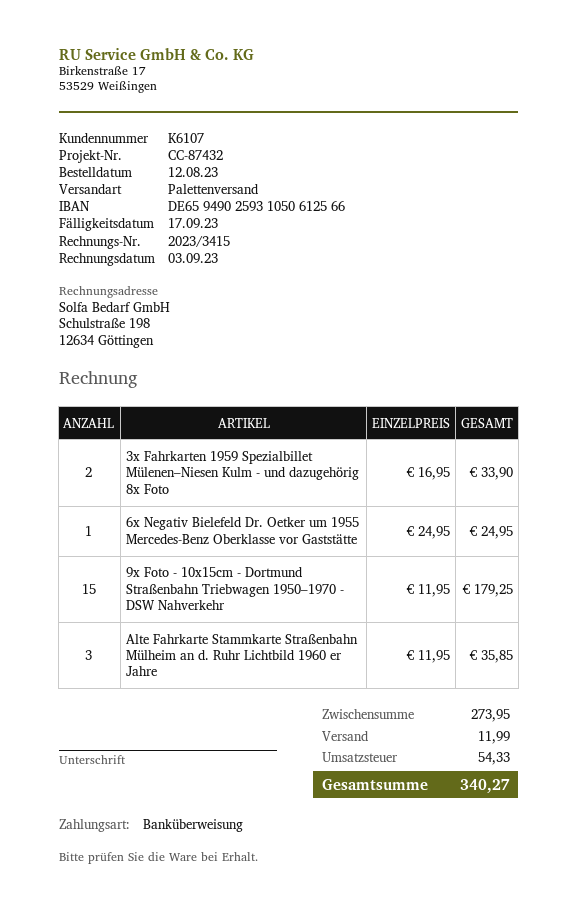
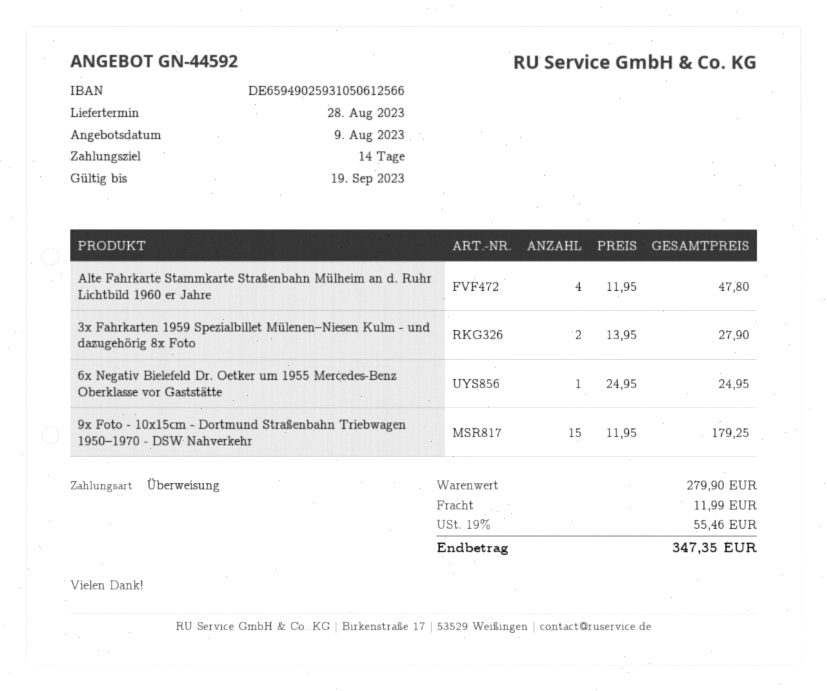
3x Fahrkarten 1959 Spezialbillet Mülenen–Niesen Kulm - und dazugehörig 8x Foto: 2 x 16.95 = 33.90 -> 2 x 13.95 = 27.90
Alte Fahrkarte Stammkarte Straßenbahn Mülheim an d. Ruhr Lichtbild 1960 er Jahre: 3 x 11.95 = 35.85 -> 4 x 11.95 = 47.80
subtotal: 273.95 -> 279.90
tax: 54.33 -> 55.46
total: 340.27 -> 347.35

